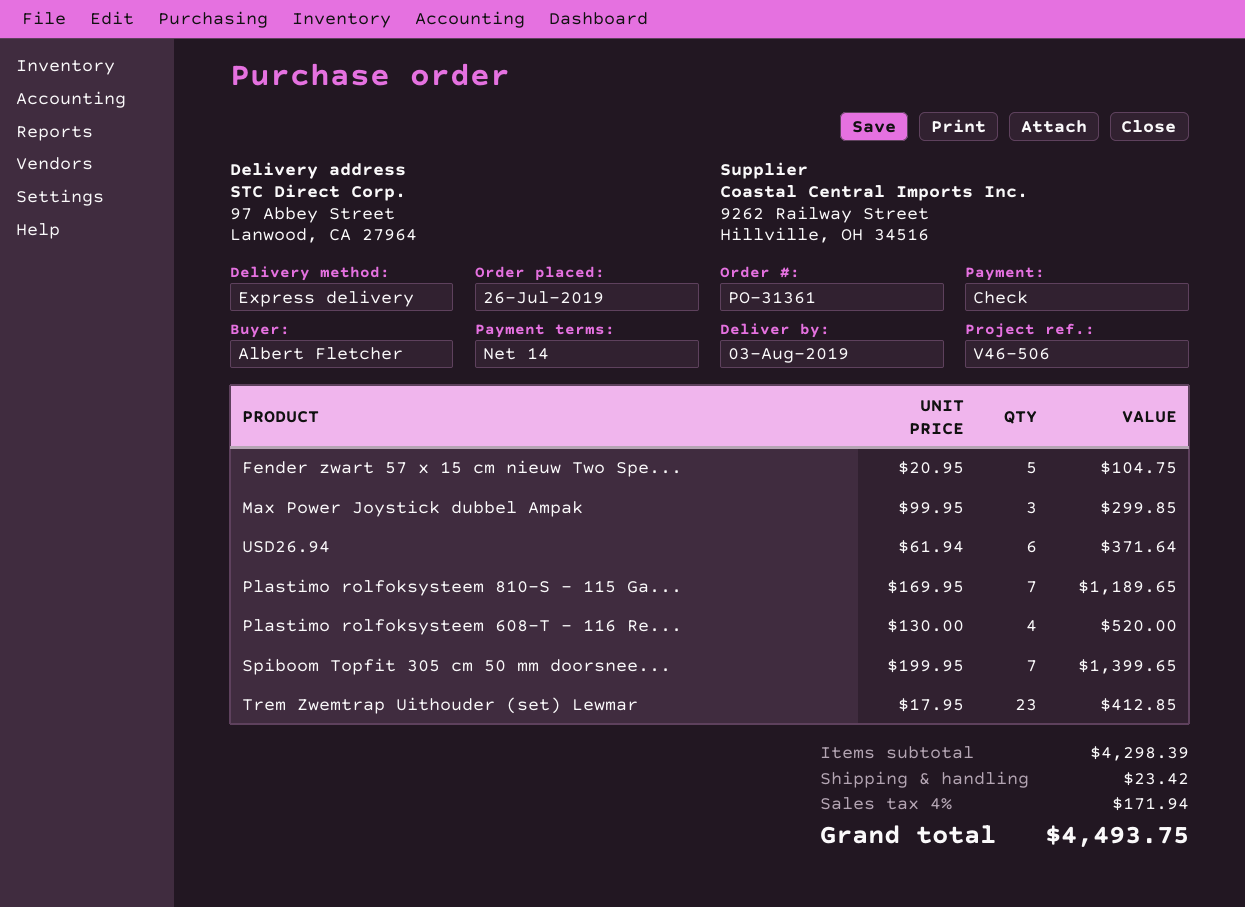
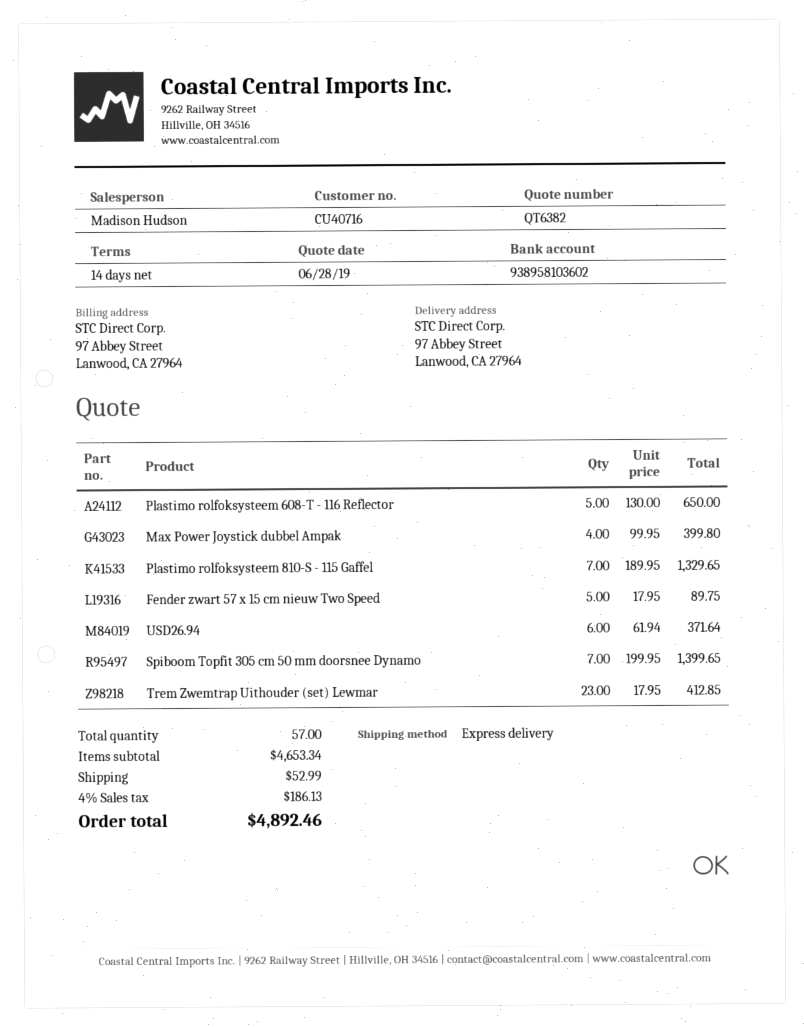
Fender zwart 57 x 15 cm nieuw Two Spe...: 5 x 20.95 = 104.75 -> 5 x 17.95 = 89.75
Max Power Joystick dubbel Ampak: 3 x 99.95 = 299.85 -> 4 x 99.95 = 399.80
Plastimo rolfoksysteem 810-S - 115 Ga...: 7 x 169.95 = 1189.65 -> 7 x 189.95 = 1329.65
Plastimo rolfoksysteem 608-T - 116 Re...: 4 x 130.00 = 520.00 -> 5 x 130.00 = 650.00
subtotal: 4298.39 -> 4653.34
shipping: 23.42 -> 52.99
tax: 4% = 171.94 -> 4% = 186.13
total: 4493.75 -> 4892.46

